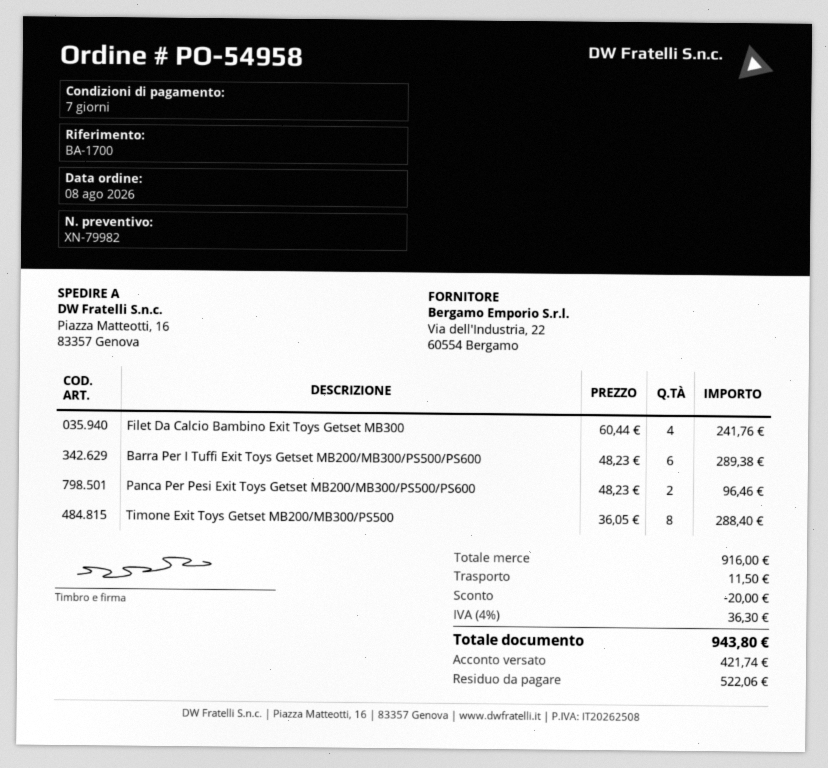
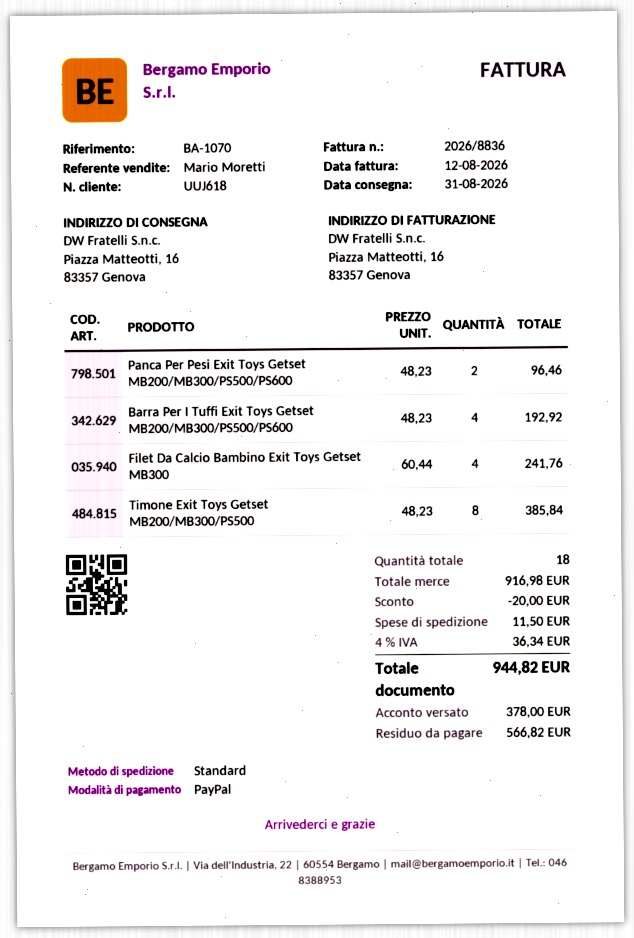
reference: BA-1700 -> BA-1070
Barra Per I Tuffi Exit Toys Getset MB200/MB300/PS500/PS600: 6 x 48.23 = 289.38 -> 4 x 48.23 = 192.92
Timone Exit Toys Getset MB200/MB300/PS500: 8 x 36.05 = 288.40 -> 8 x 48.23 = 385.84
subtotal: 916.00 -> 916.98
tax: 4% = 36.30 -> 4% = 36.34
total: 943.80 -> 944.82
deposit: 421.74 -> 378.00
balance: 522.06 -> 566.82

